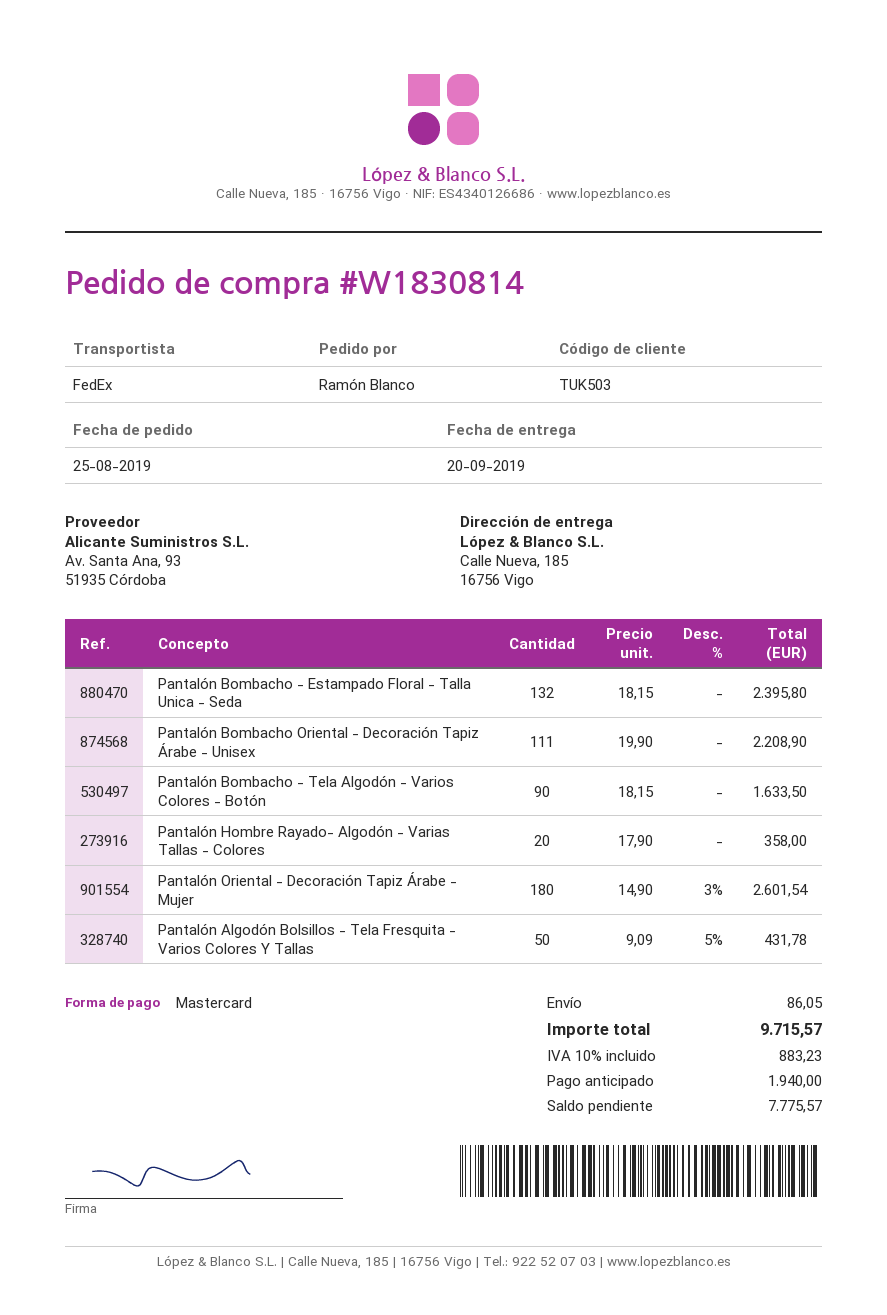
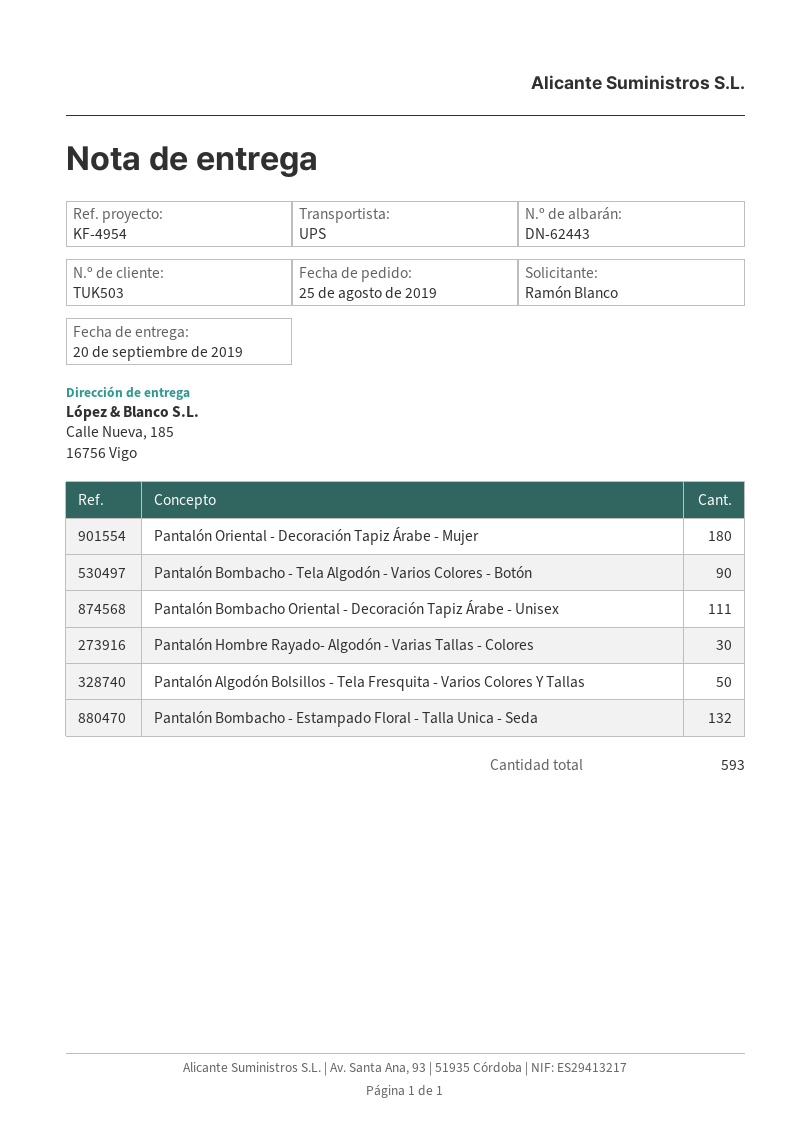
shipping method: FedEx -> UPS
Pantalón Hombre Rayado- Algodón - Varias Tallas - Colores: 20 -> 30

